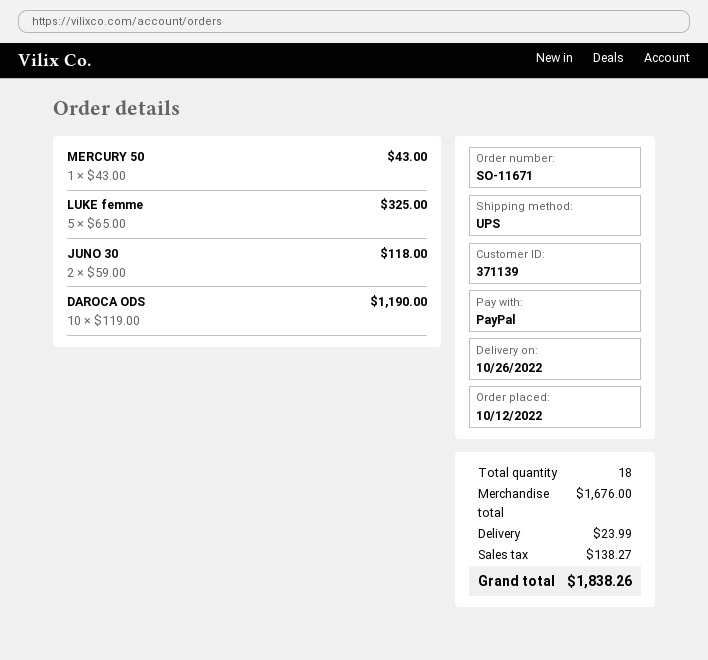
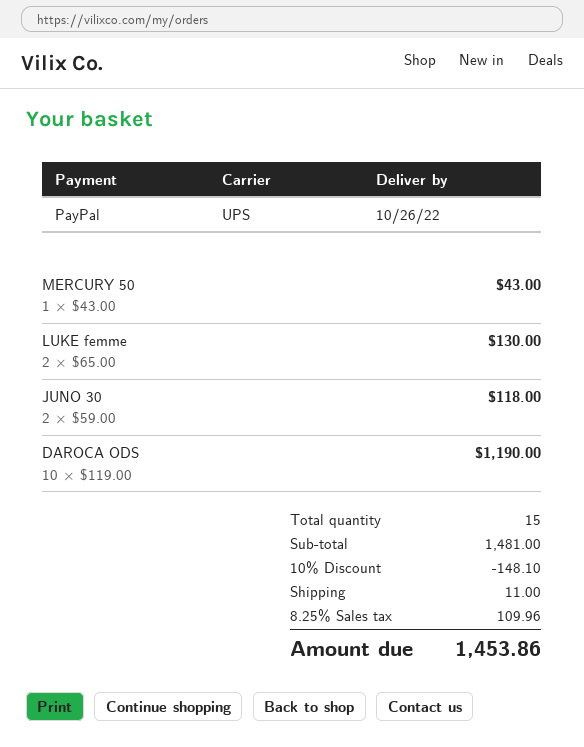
LUKE femme: 5 x 65.00 = 325.00 -> 2 x 65.00 = 130.00
total quantity: 18 -> 15
subtotal: 1676.00 -> 1481.00
discount: none -> 10% = 148.10
shipping: 23.99 -> 11.00
tax: 138.27 -> 109.96
total: 1838.26 -> 1453.86

